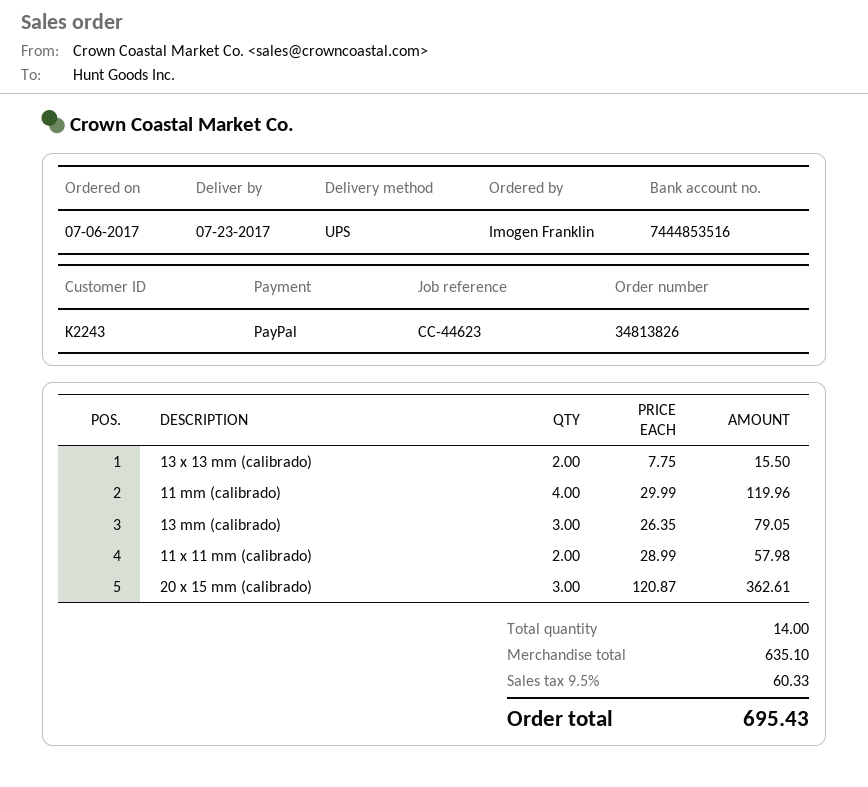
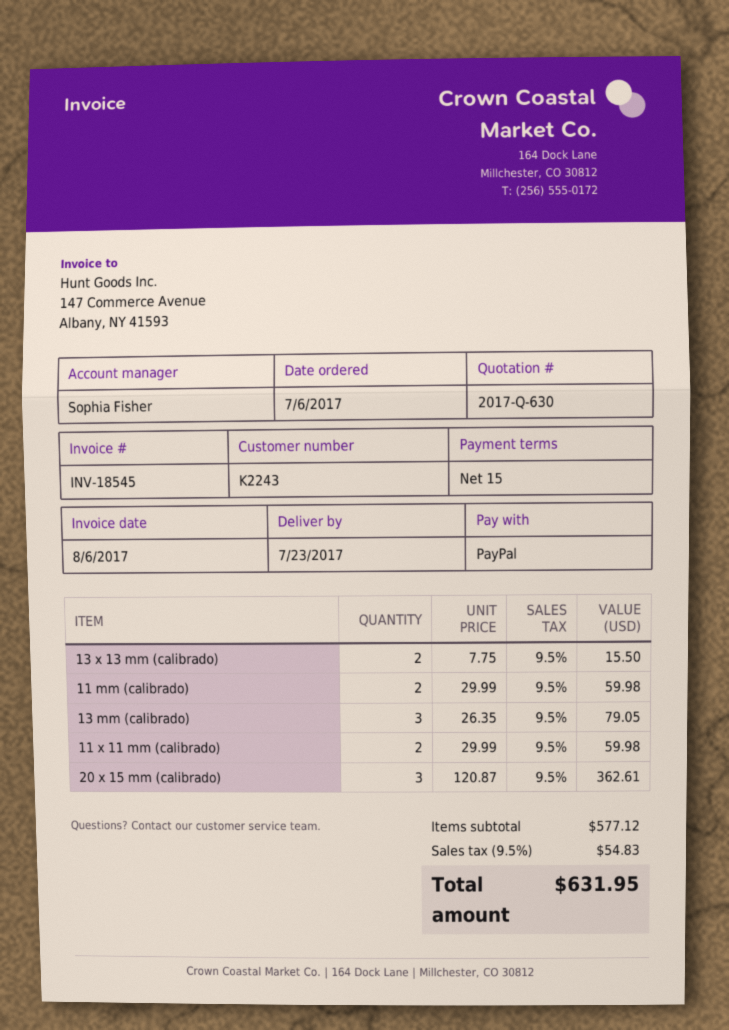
11 mm (calibrado): 4 x 29.99 = 119.96 -> 2 x 29.99 = 59.98
11 x 11 mm (calibrado): 2 x 28.99 = 57.98 -> 2 x 29.99 = 59.98
subtotal: 635.10 -> 577.12
tax: 9.5% = 60.33 -> 9.5% = 54.83
total: 695.43 -> 631.95

